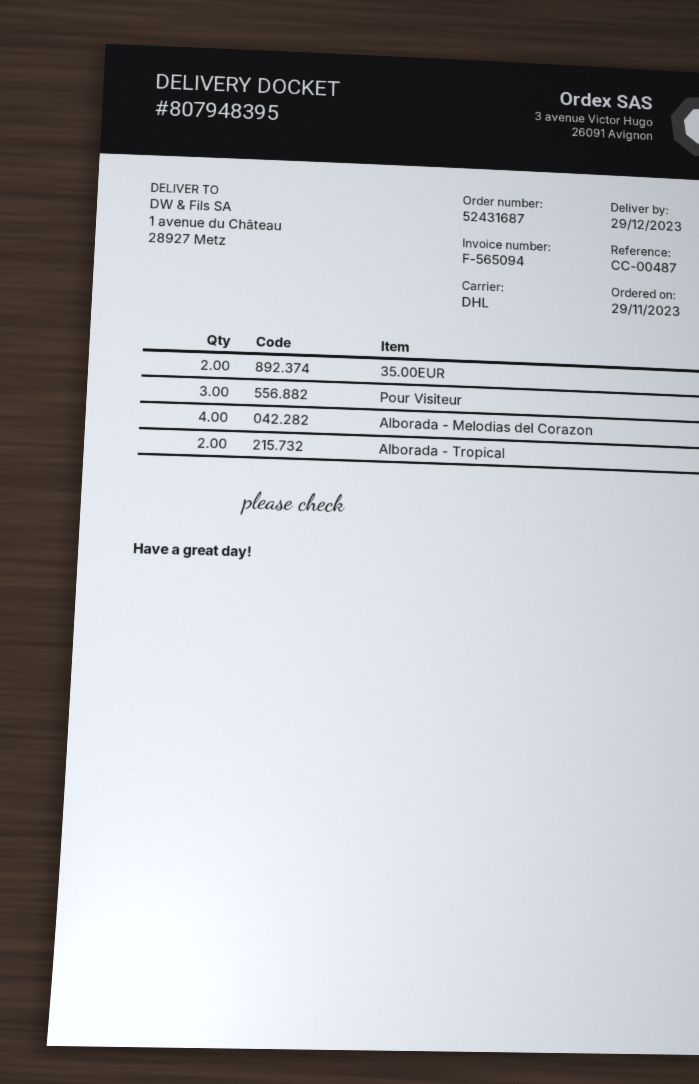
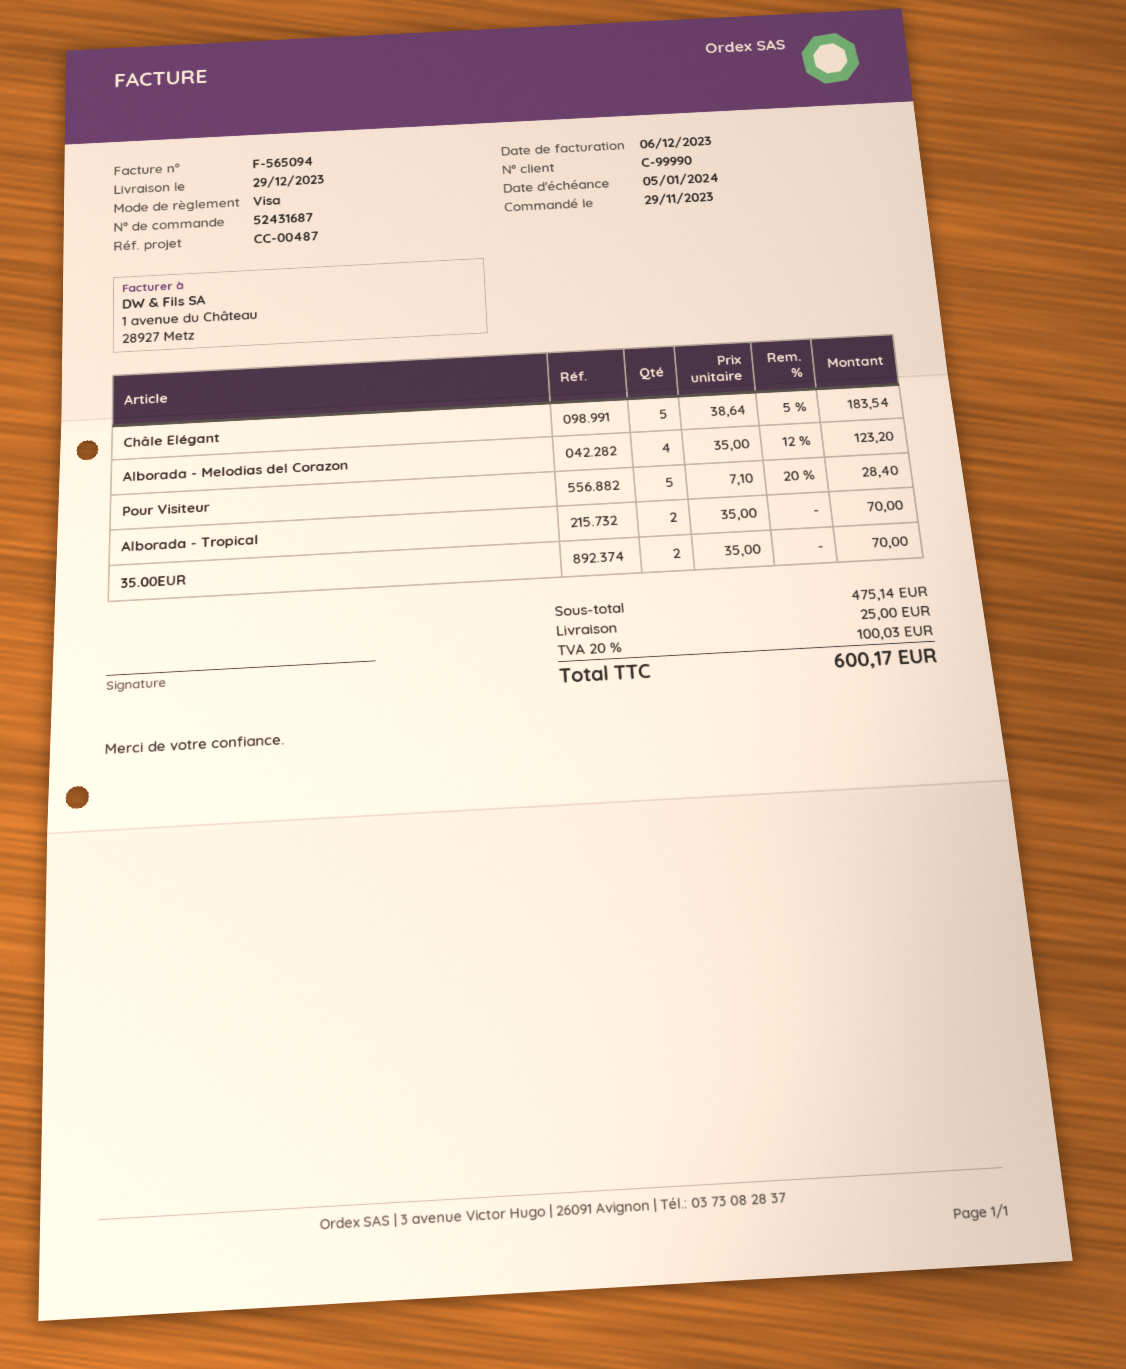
Pour Visiteur: 3 -> 5
Châle Elégant: none -> 5

